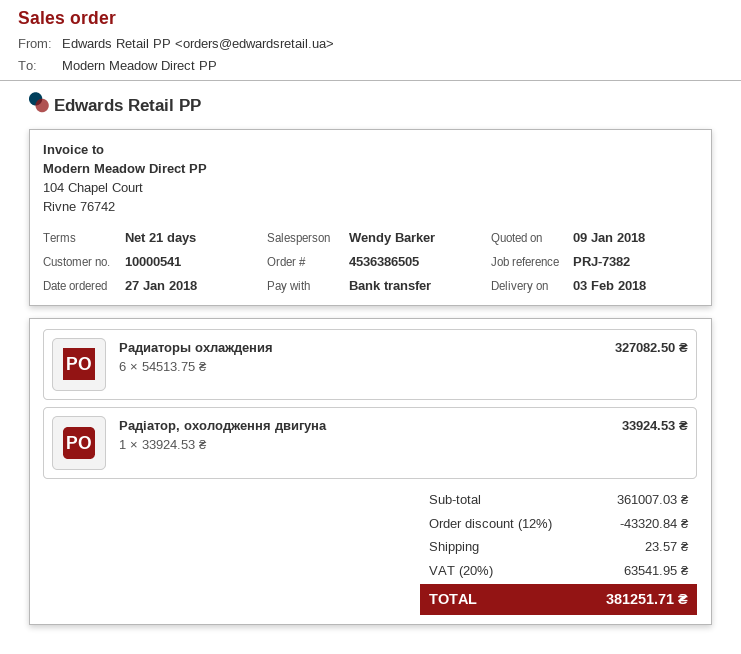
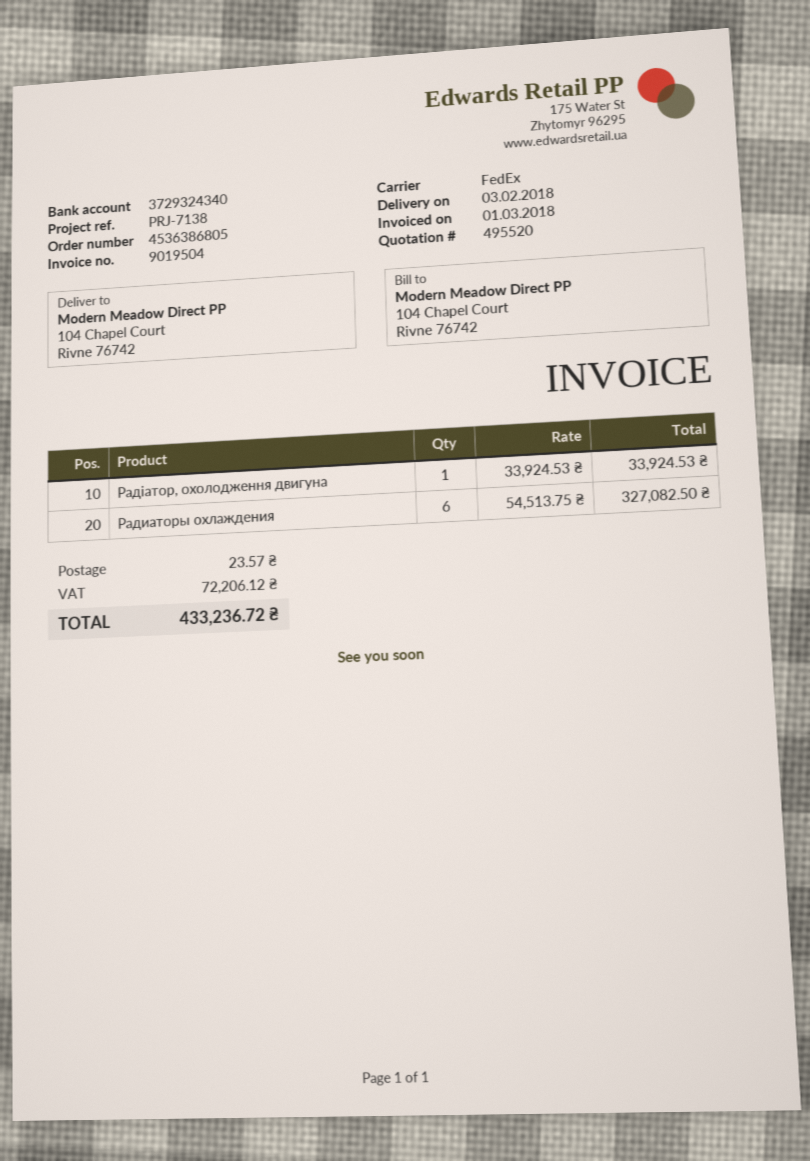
order number: 4536386505 -> 4536386805
reference: PRJ-7382 -> PRJ-7138
discount: 12% = 43320.84 -> none
tax: 63541.95 -> 72206.12
total: 381251.71 -> 433236.72

